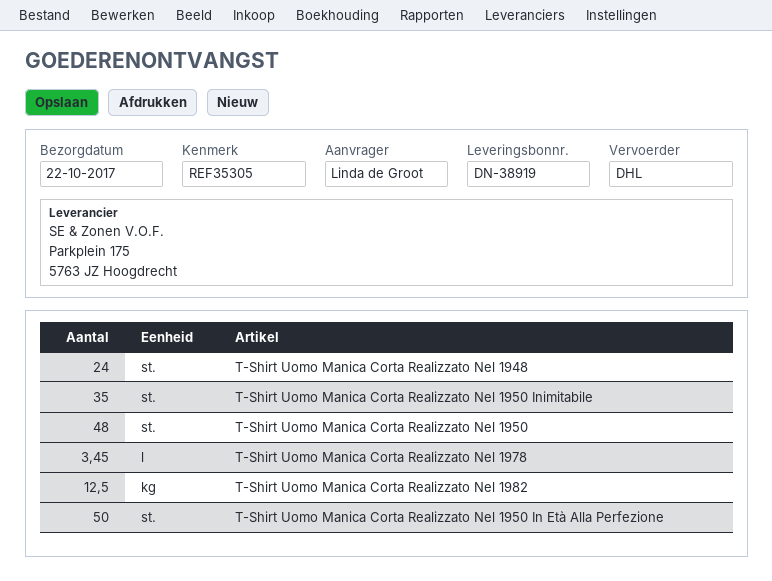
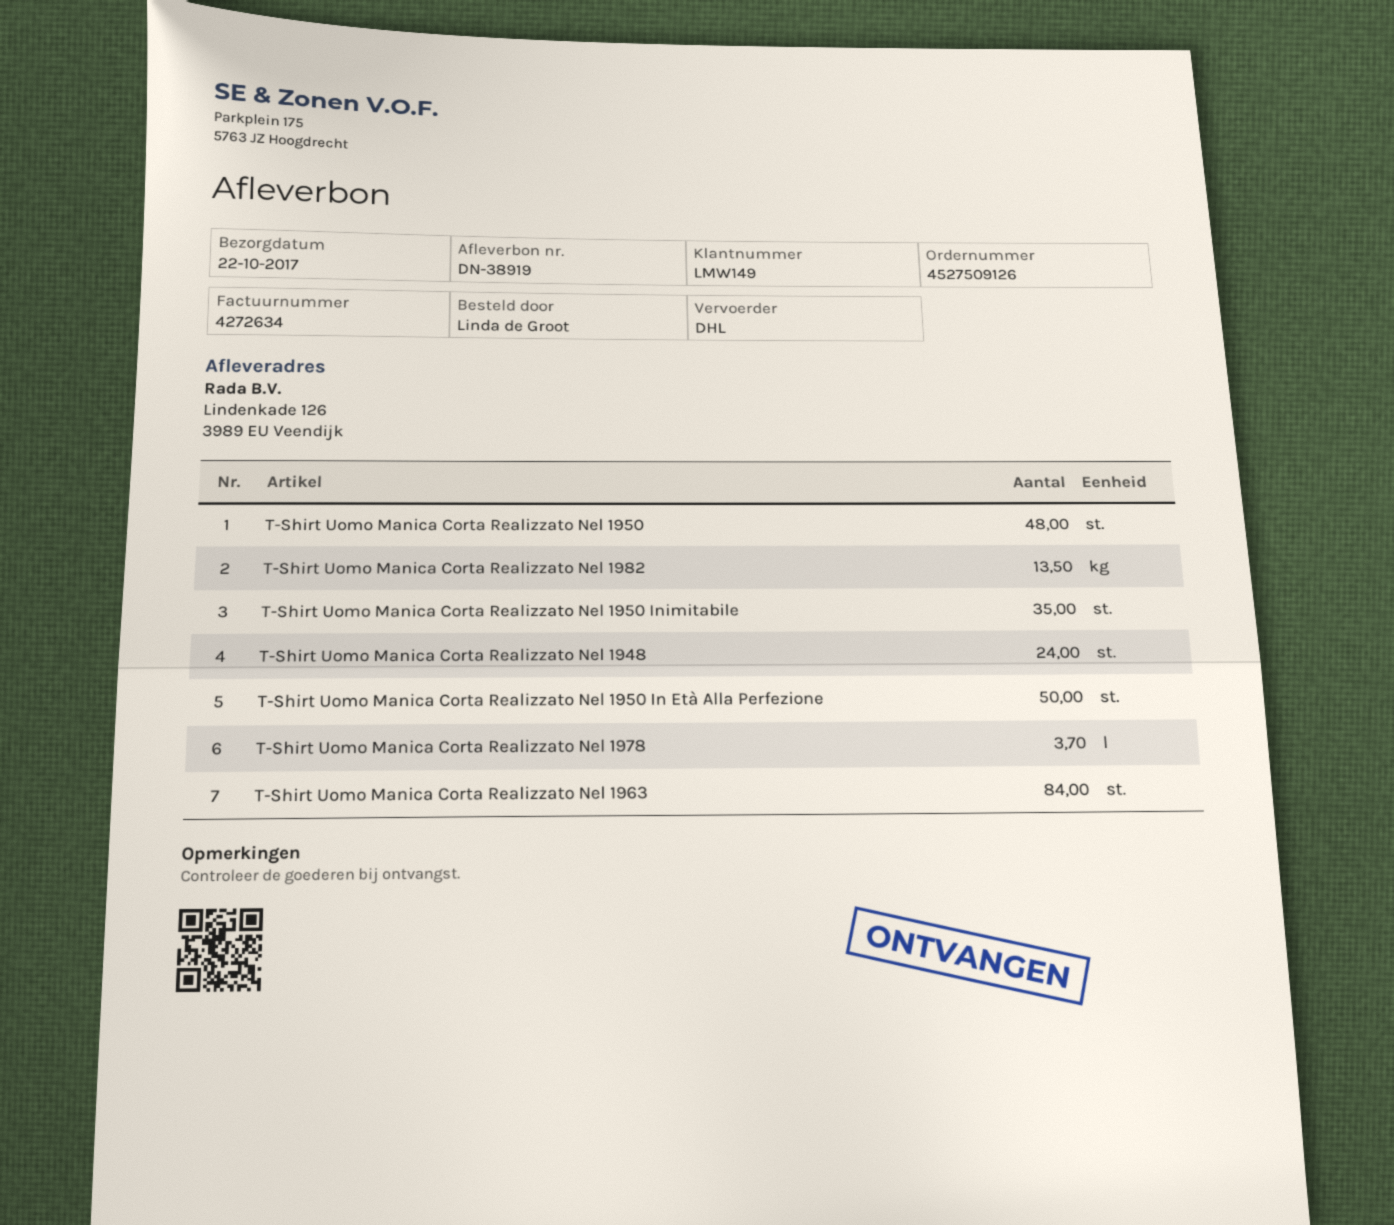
T-Shirt Uomo Manica Corta Realizzato Nel 1978: 3.45 -> 3.7
T-Shirt Uomo Manica Corta Realizzato Nel 1982: 12.5 -> 13.5
T-Shirt Uomo Manica Corta Realizzato Nel 1963: none -> 84

